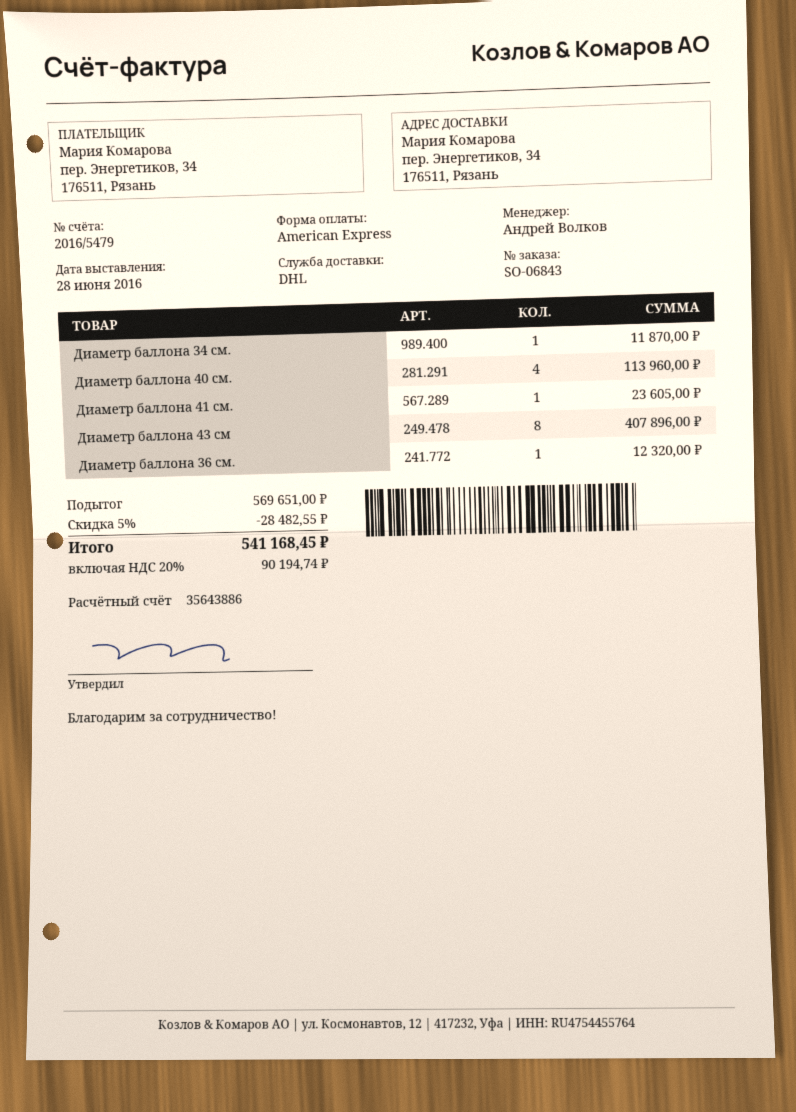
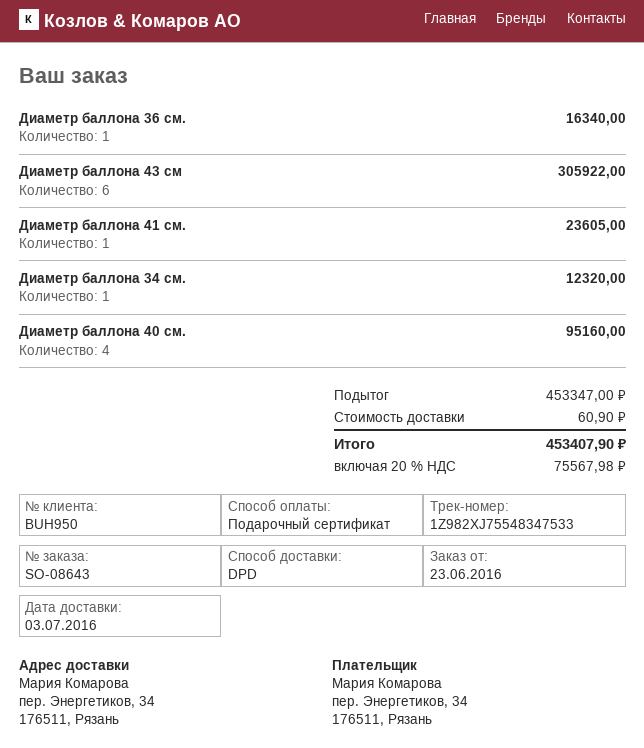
order number: SO-06843 -> SO-08643
payment method: American Express -> gift card
shipping method: DHL -> DPD
Диаметр баллона 34 см.: 1 for 11870.00 -> 1 for 12320.00
Диаметр баллона 40 см.: 4 for 113960.00 -> 4 for 95160.00
Диаметр баллона 43 см: 8 for 407896.00 -> 6 for 305922.00
Диаметр баллона 36 см.: 1 for 12320.00 -> 1 for 16340.00
subtotal: 569651.00 -> 453347.00
discount: 5% = 28482.55 -> none
shipping: none -> 60.90
tax: 20% = 90194.74 -> 20% = 75567.98
total: 541168.45 -> 453407.90

